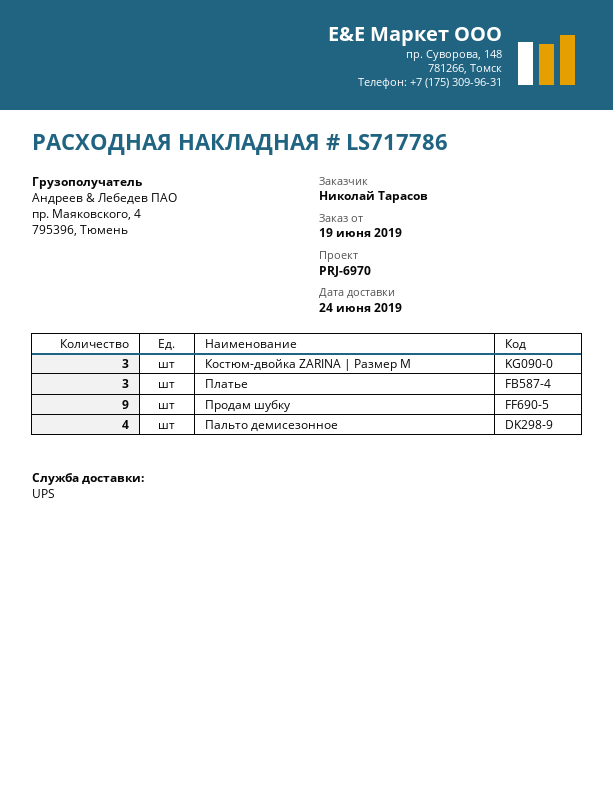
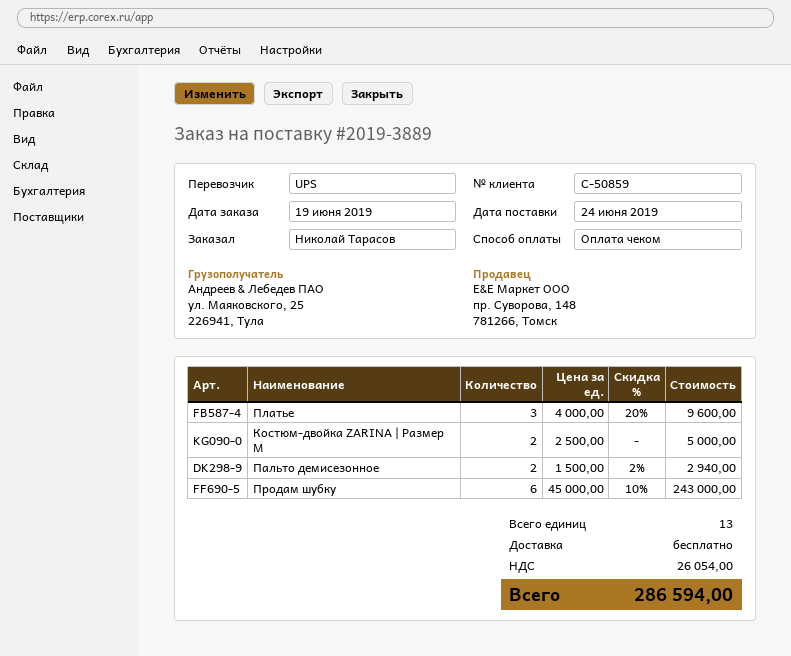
ship to: пр. Маяковского, 4, 795396, Тюмень -> ул. Маяковского, 25, 226941, Тула
Костюм-двойка ZARINA | Размер M: 3 -> 2
Продам шубку: 9 -> 6
Пальто демисезонное: 4 -> 2

